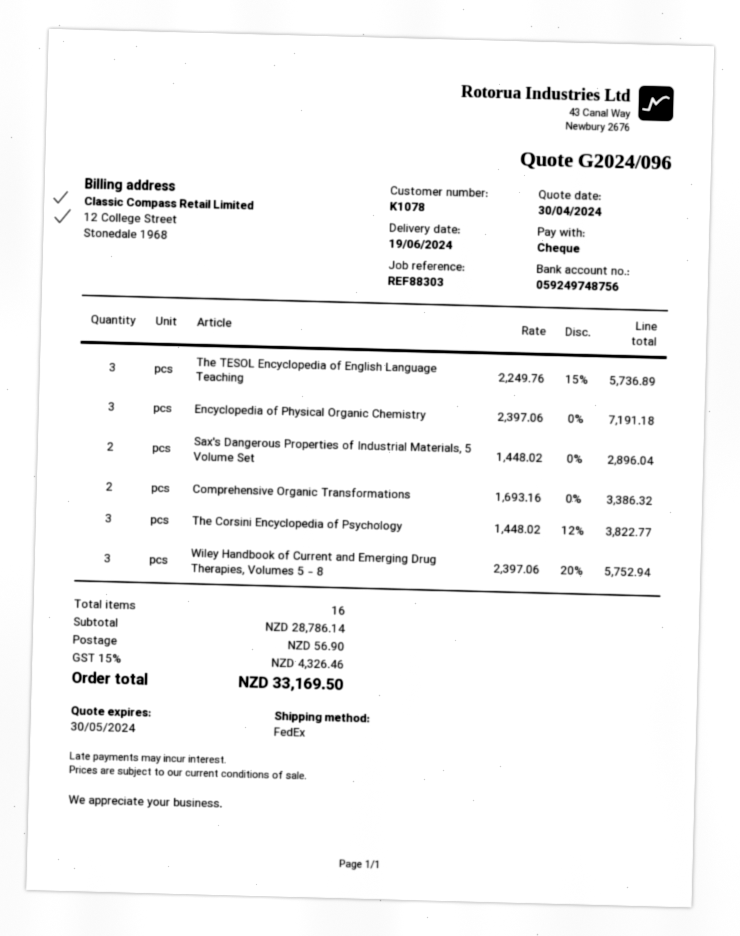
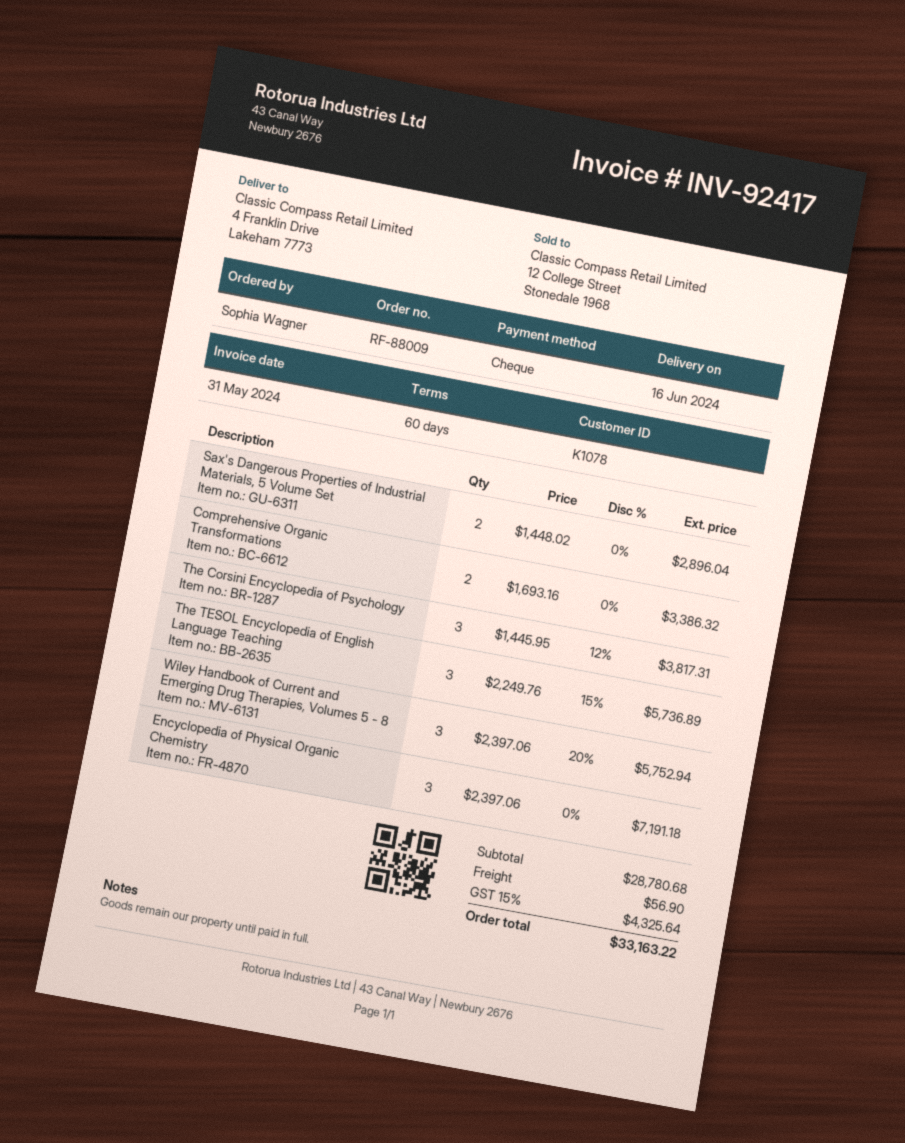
delivery date: 2024-06-19 -> 2024-06-16
The Corsini Encyclopedia of Psychology: 3 x 1448.02 - 12% = 3822.77 -> 3 x 1445.95 - 12% = 3817.31
subtotal: 28786.14 -> 28780.68
tax: 15% = 4326.46 -> 15% = 4325.64
total: 33169.50 -> 33163.22

